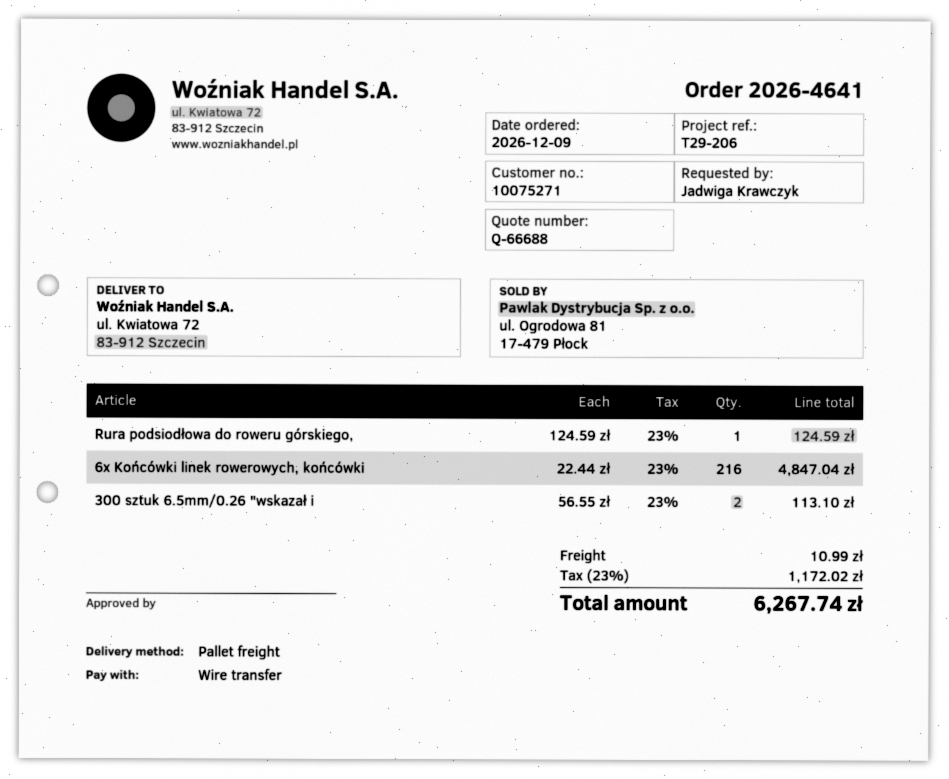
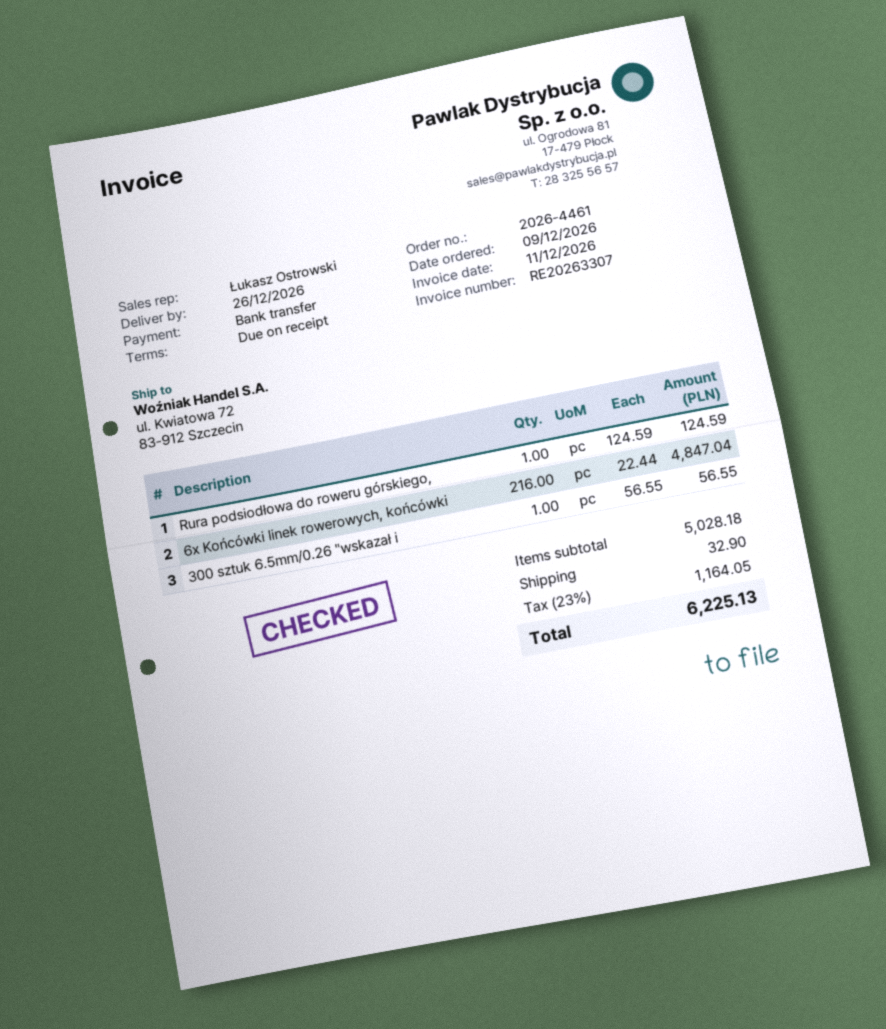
order number: 2026-4641 -> 2026-4461
300 sztuk 6.5mm/0.26 "wskazał i: 2 x 56.55 = 113.10 -> 1 x 56.55 = 56.55
shipping: 10.99 -> 32.90
tax: 23% = 1172.02 -> 23% = 1164.05
total: 6267.74 -> 6225.13

